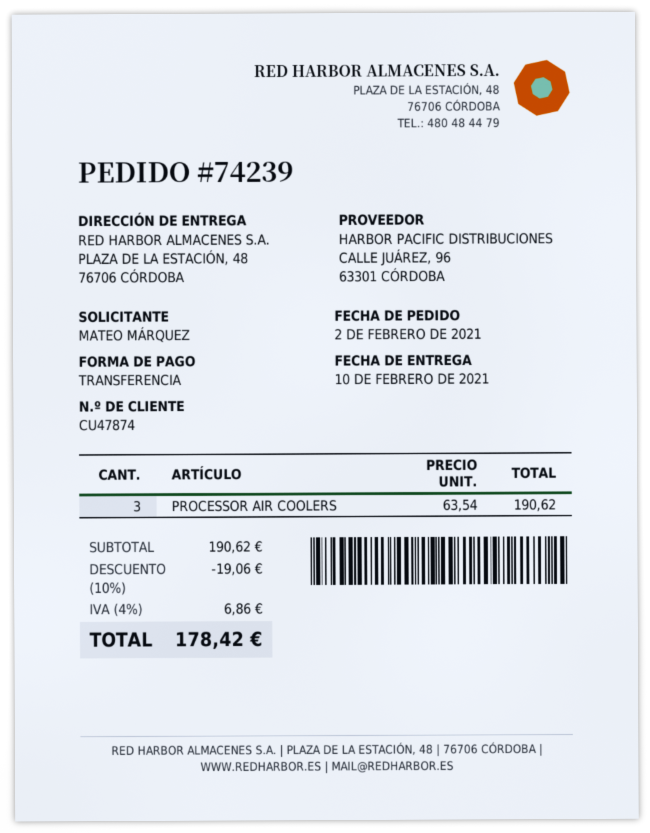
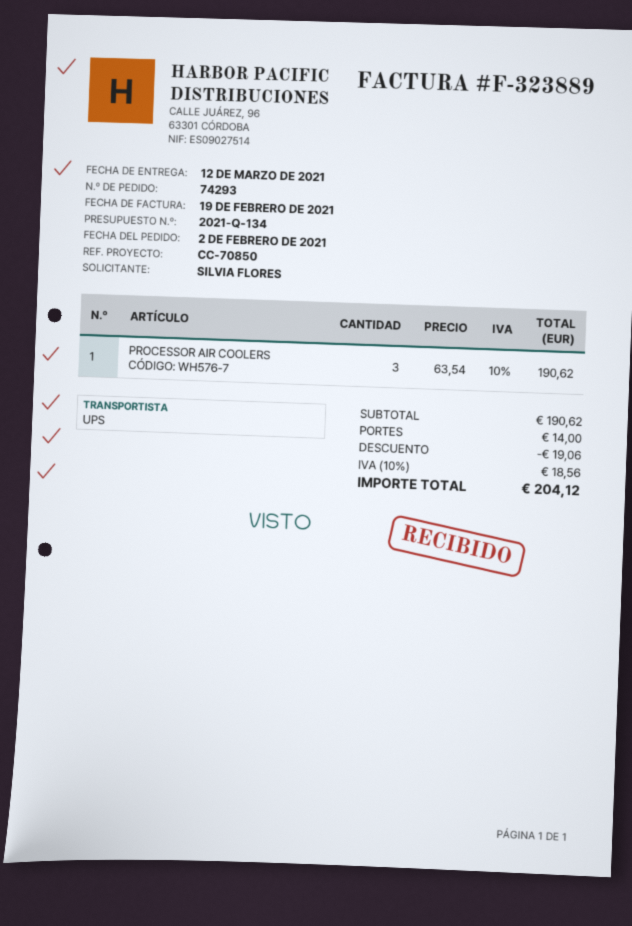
order number: 74239 -> 74293
delivery date: 2021-02-10 -> 2021-03-12
ordered by: MATEO MÁRQUEZ -> SILVIA FLORES
shipping: none -> 14.00
tax: 4% = 6.86 -> 10% = 18.56
total: 178.42 -> 204.12

